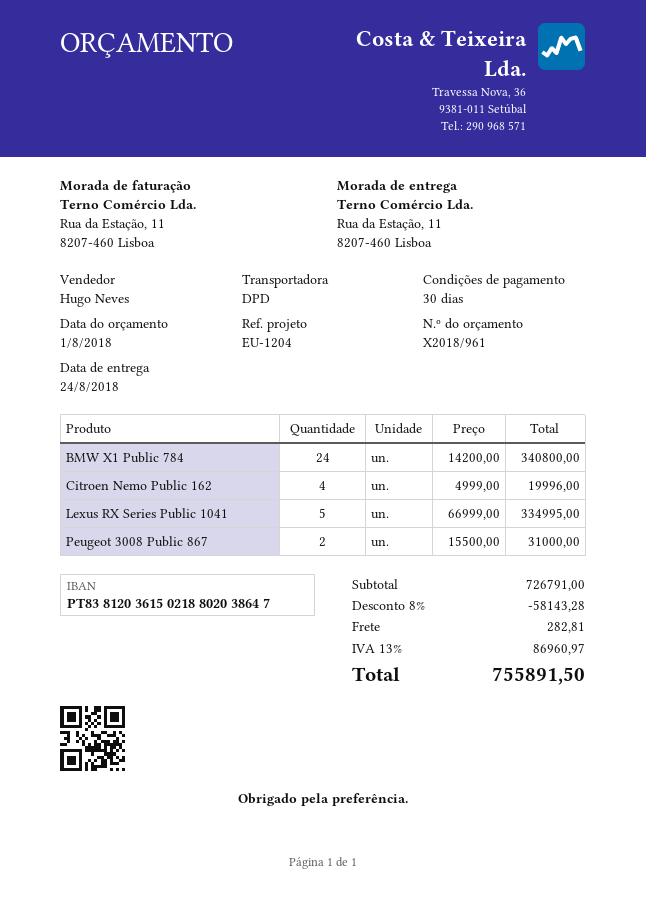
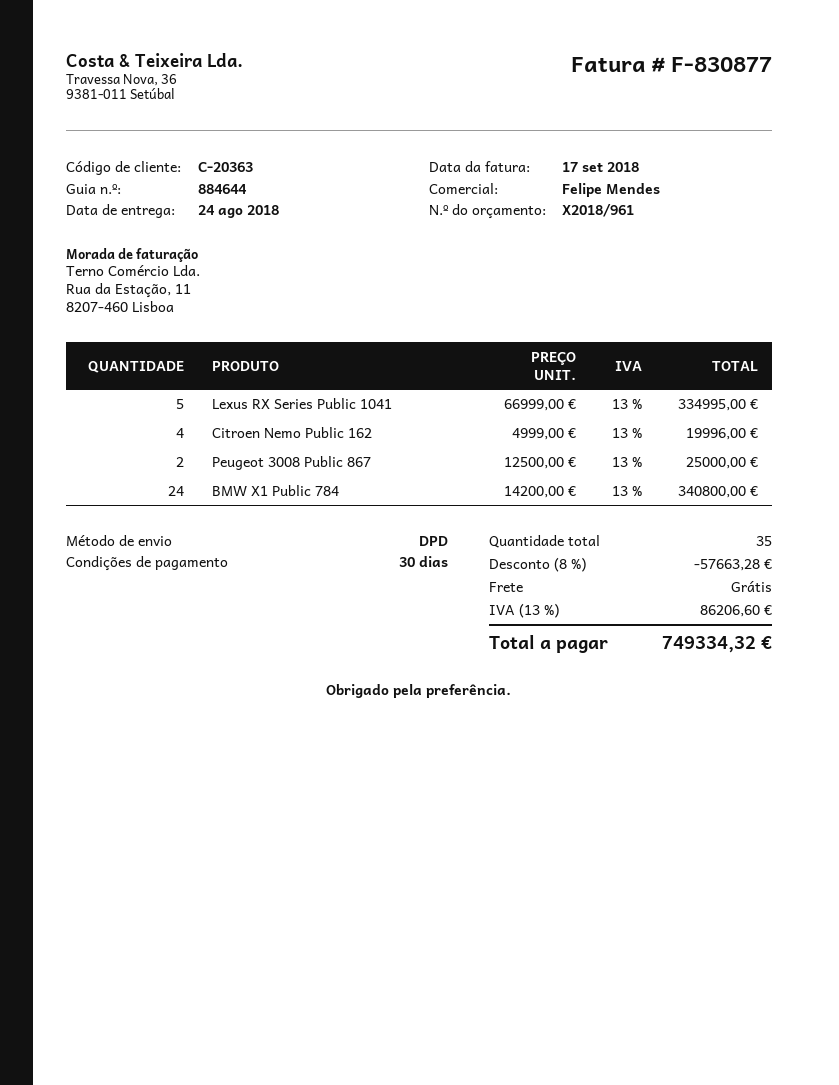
sales rep: Hugo Neves -> Felipe Mendes
Peugeot 3008 Public 867: 2 x 15500.00 = 31000.00 -> 2 x 12500.00 = 25000.00
discount: 8% = 58143.28 -> 8% = 57663.28
shipping: 282.81 -> 0.00
tax: 13% = 86960.97 -> 13% = 86206.60
total: 755891.50 -> 749334.32

